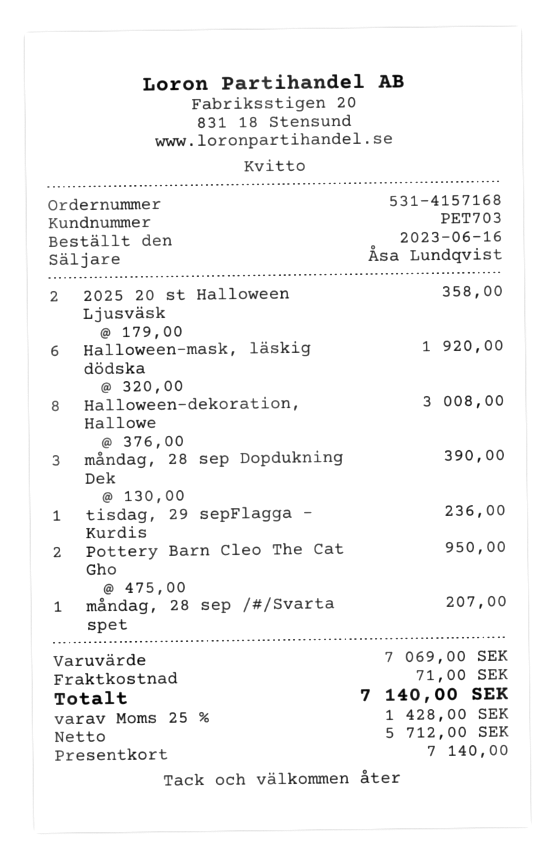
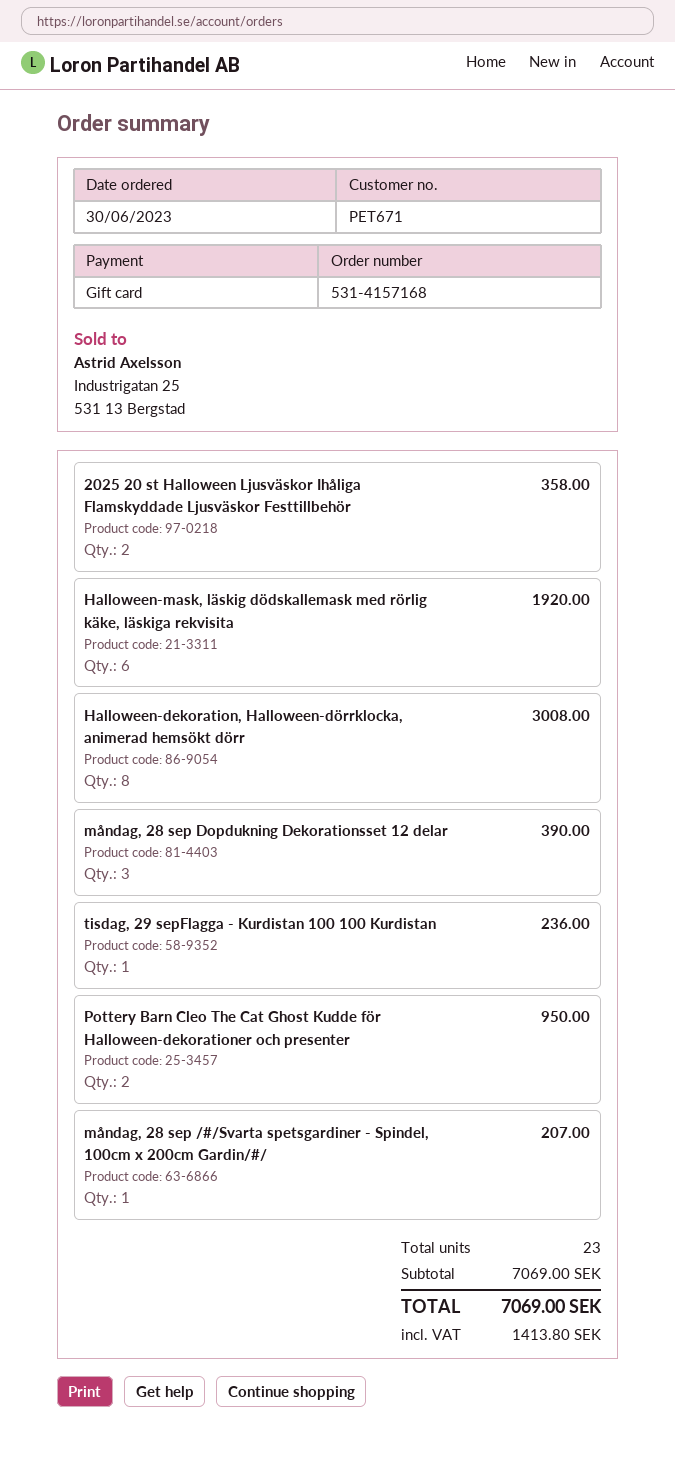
order date: 2023-06-16 -> 2023-06-30
customer number: PET703 -> PET671
shipping: 71.00 -> none
tax: 1428.00 -> 1413.80
total: 7140.00 -> 7069.00

